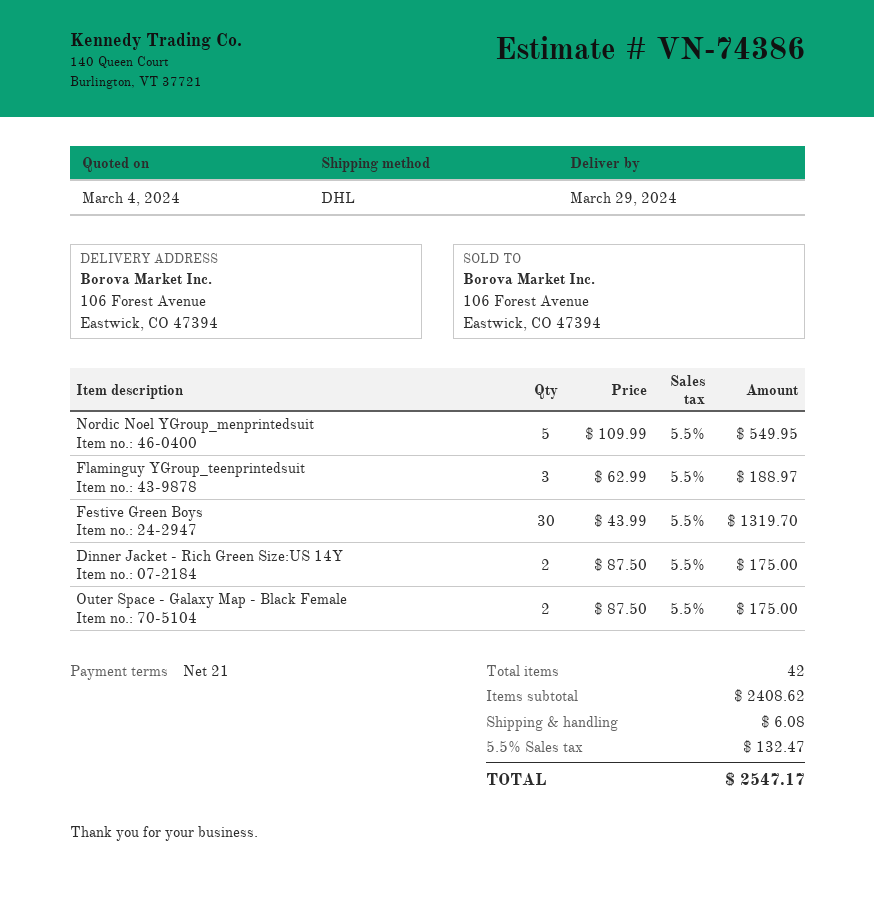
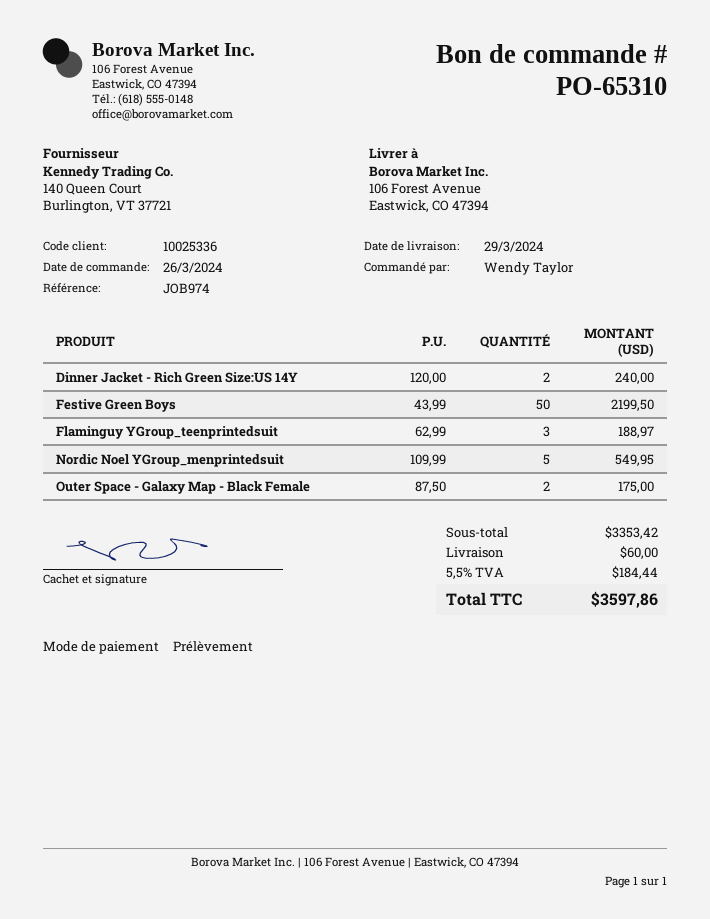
Festive Green Boys: 30 x 43.99 = 1319.70 -> 50 x 43.99 = 2199.50
Dinner Jacket - Rich Green Size:US 14Y: 2 x 87.50 = 175.00 -> 2 x 120.00 = 240.00
subtotal: 2408.62 -> 3353.42
shipping: 6.08 -> 60.00
tax: 5.5% = 132.47 -> 5.5% = 184.44
total: 2547.17 -> 3597.86

